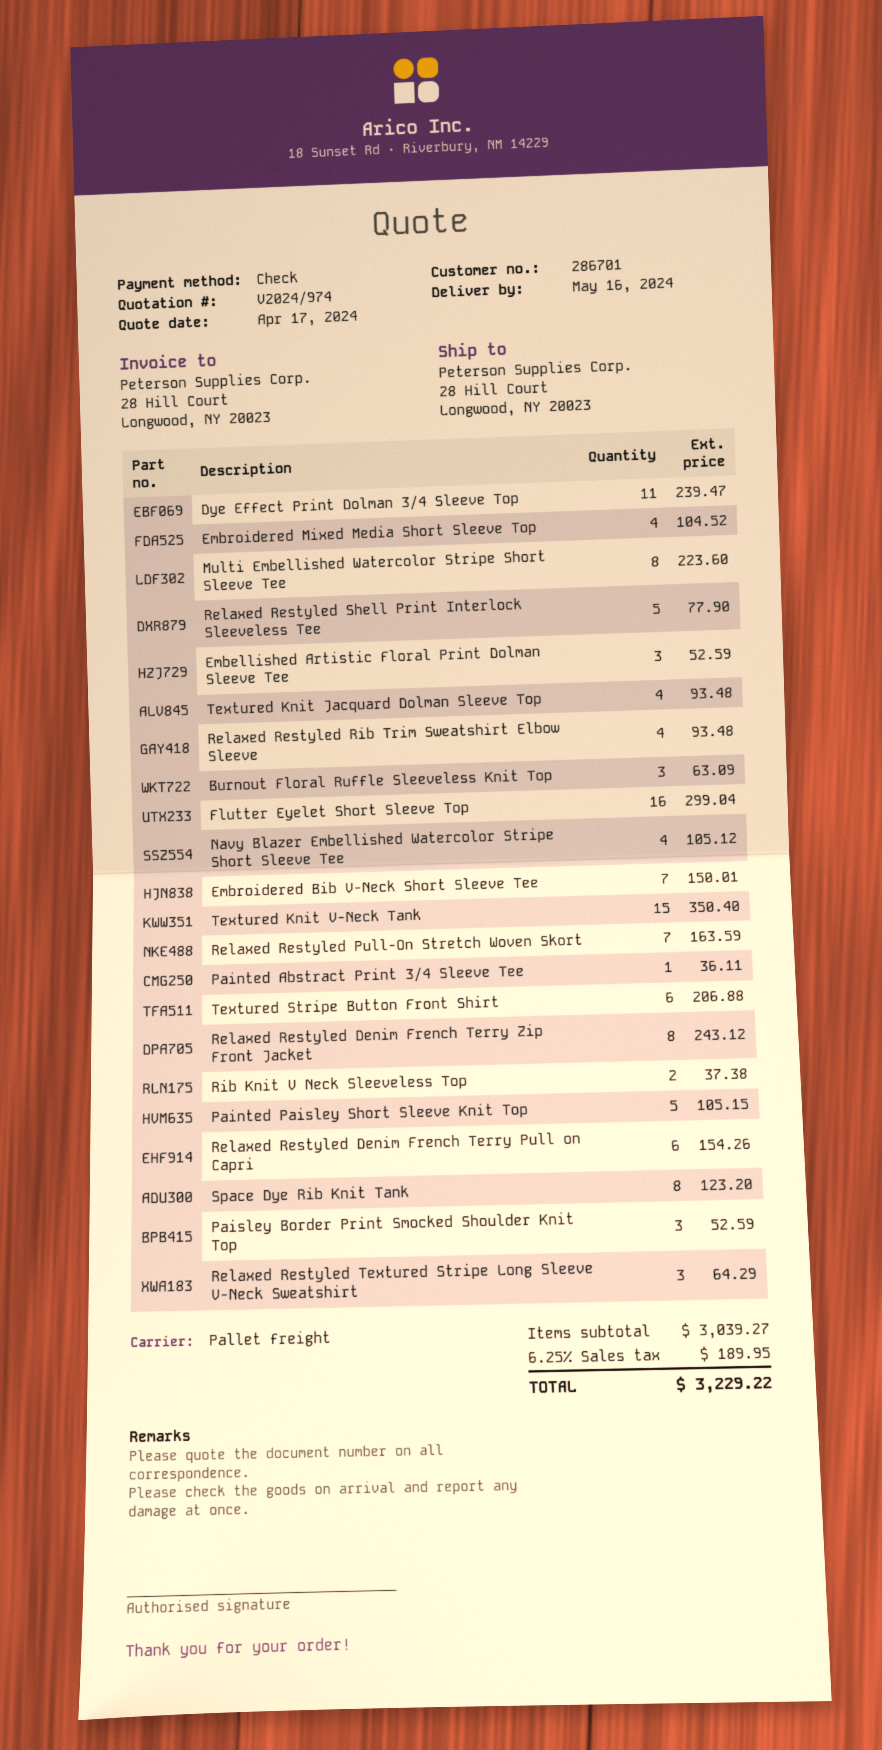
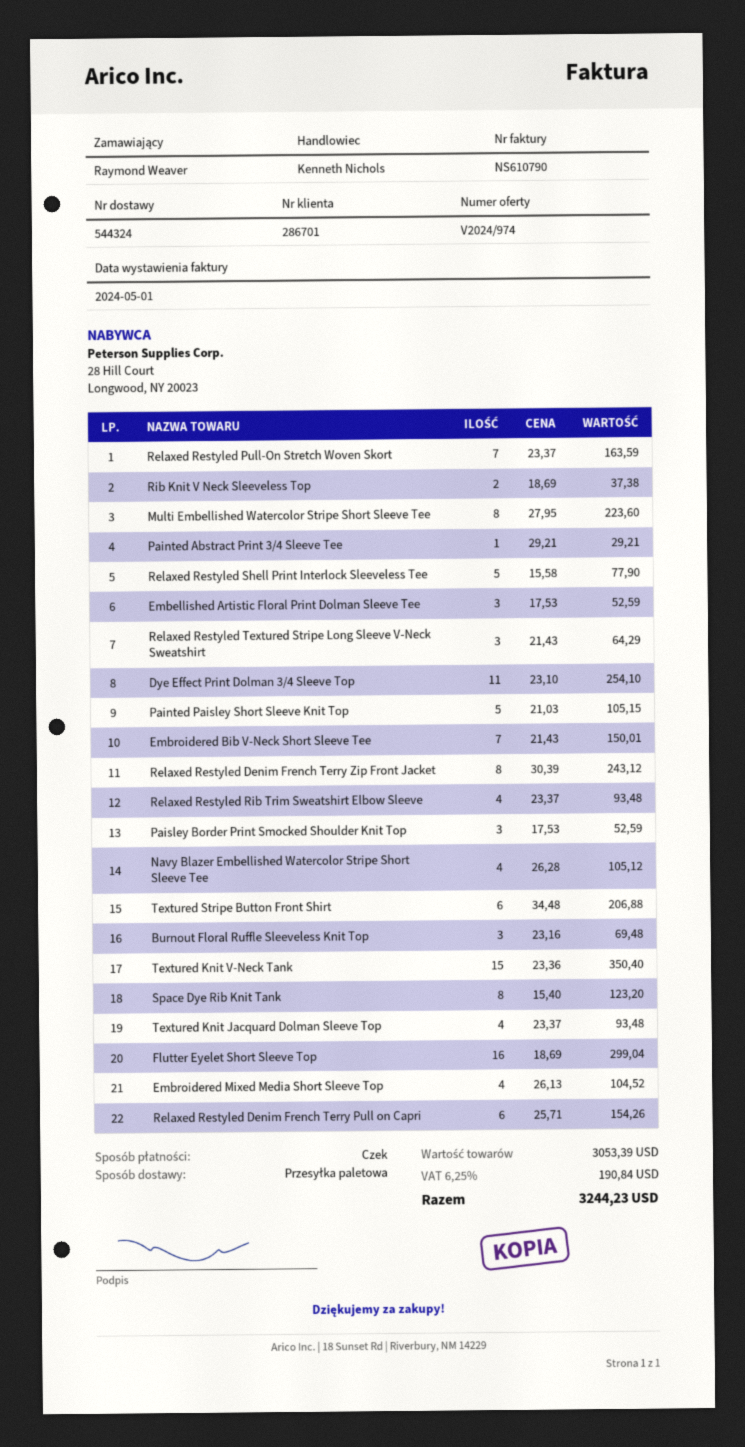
Dye Effect Print Dolman 3/4 Sleeve Top: 11 for 239.47 -> 11 for 254.10
Burnout Floral Ruffle Sleeveless Knit Top: 3 for 63.09 -> 3 for 69.48
Painted Abstract Print 3/4 Sleeve Tee: 1 for 36.11 -> 1 for 29.21
subtotal: 3039.27 -> 3053.39
tax: 6.25% = 189.95 -> 6.25% = 190.84
total: 3229.22 -> 3244.23

